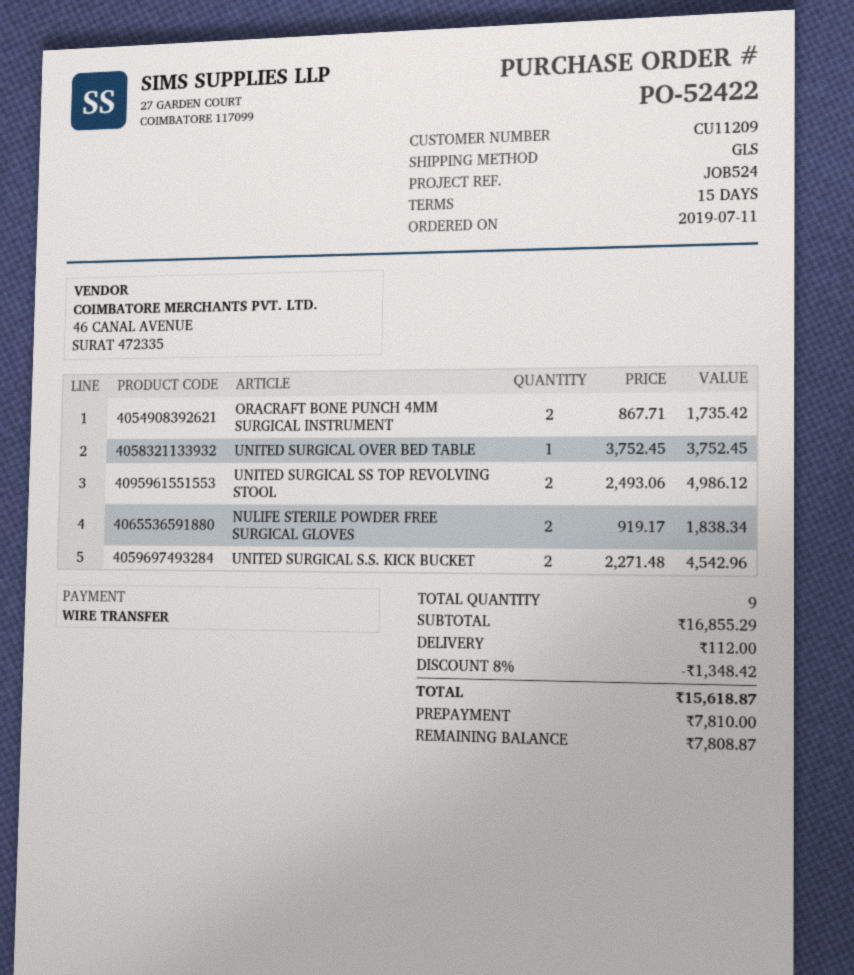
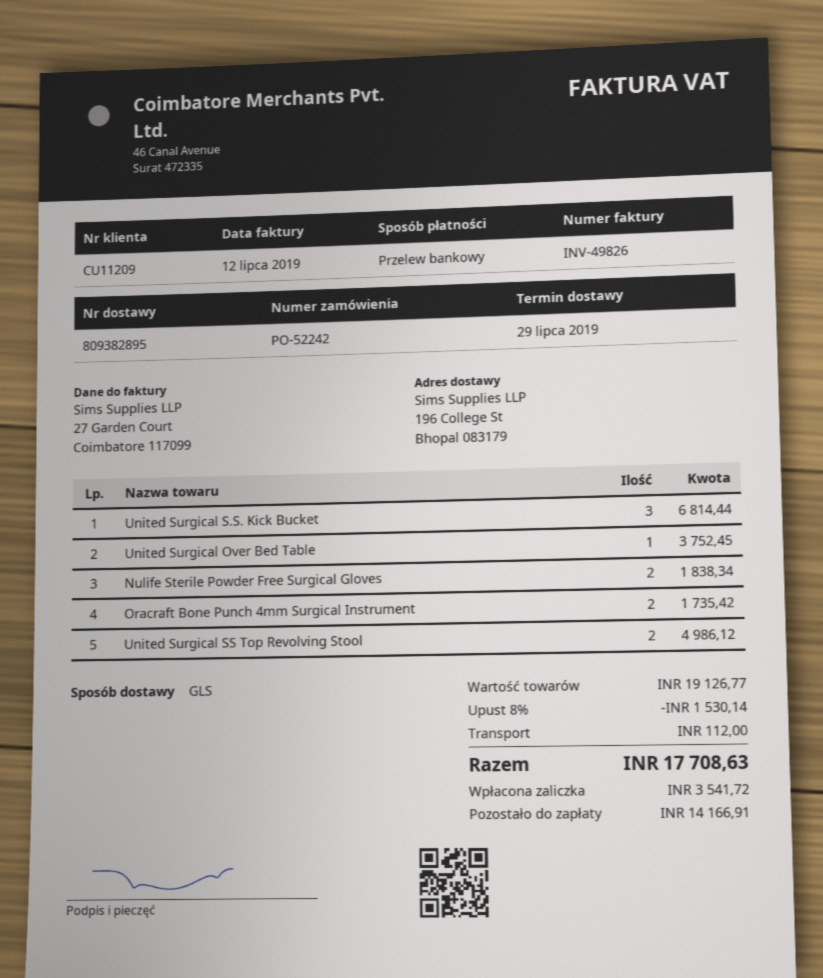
order number: PO-52422 -> PO-52242
UNITED SURGICAL S.S. KICK BUCKET: 2 for 4542.96 -> 3 for 6814.44
subtotal: 16855.29 -> 19126.77
discount: 8% = 1348.42 -> 8% = 1530.14
total: 15618.87 -> 17708.63
deposit: 7810.00 -> 3541.72
balance: 7808.87 -> 14166.91

